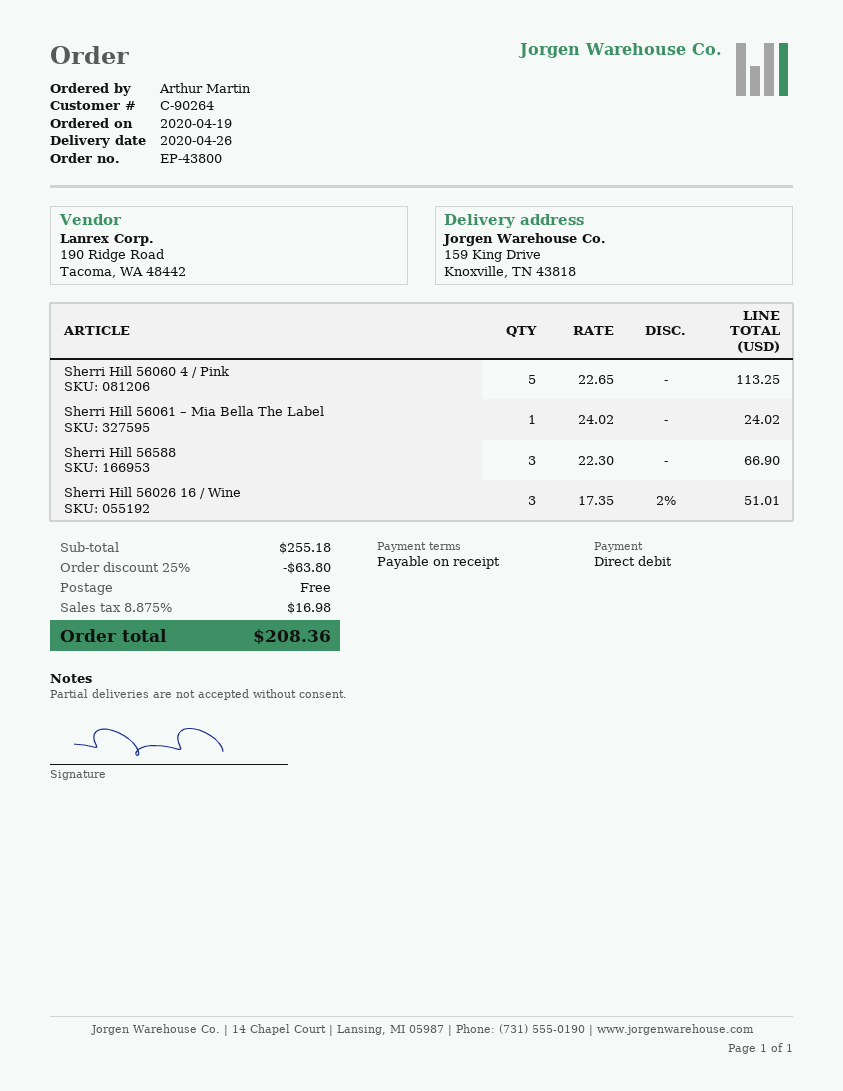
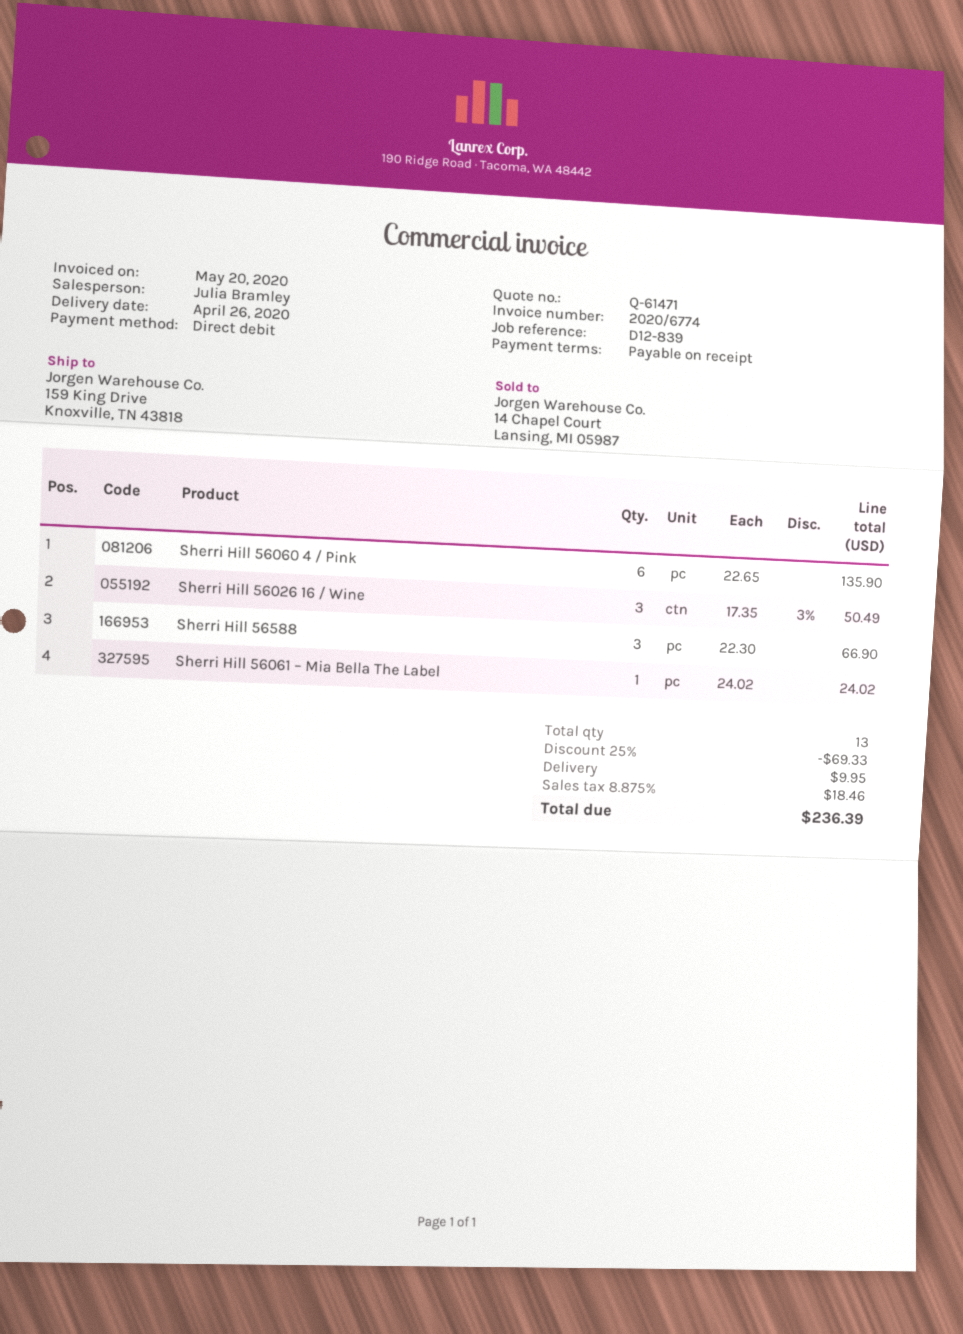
Sherri Hill 56060 4 / Pink: 5 x 22.65 = 113.25 -> 6 x 22.65 = 135.90
Sherri Hill 56026 16 / Wine: 3 x 17.35 - 2% = 51.01 -> 3 x 17.35 - 3% = 50.49
discount: 25% = 63.80 -> 25% = 69.33
shipping: 0.00 -> 9.95
tax: 8.875% = 16.98 -> 8.875% = 18.46
total: 208.36 -> 236.39

